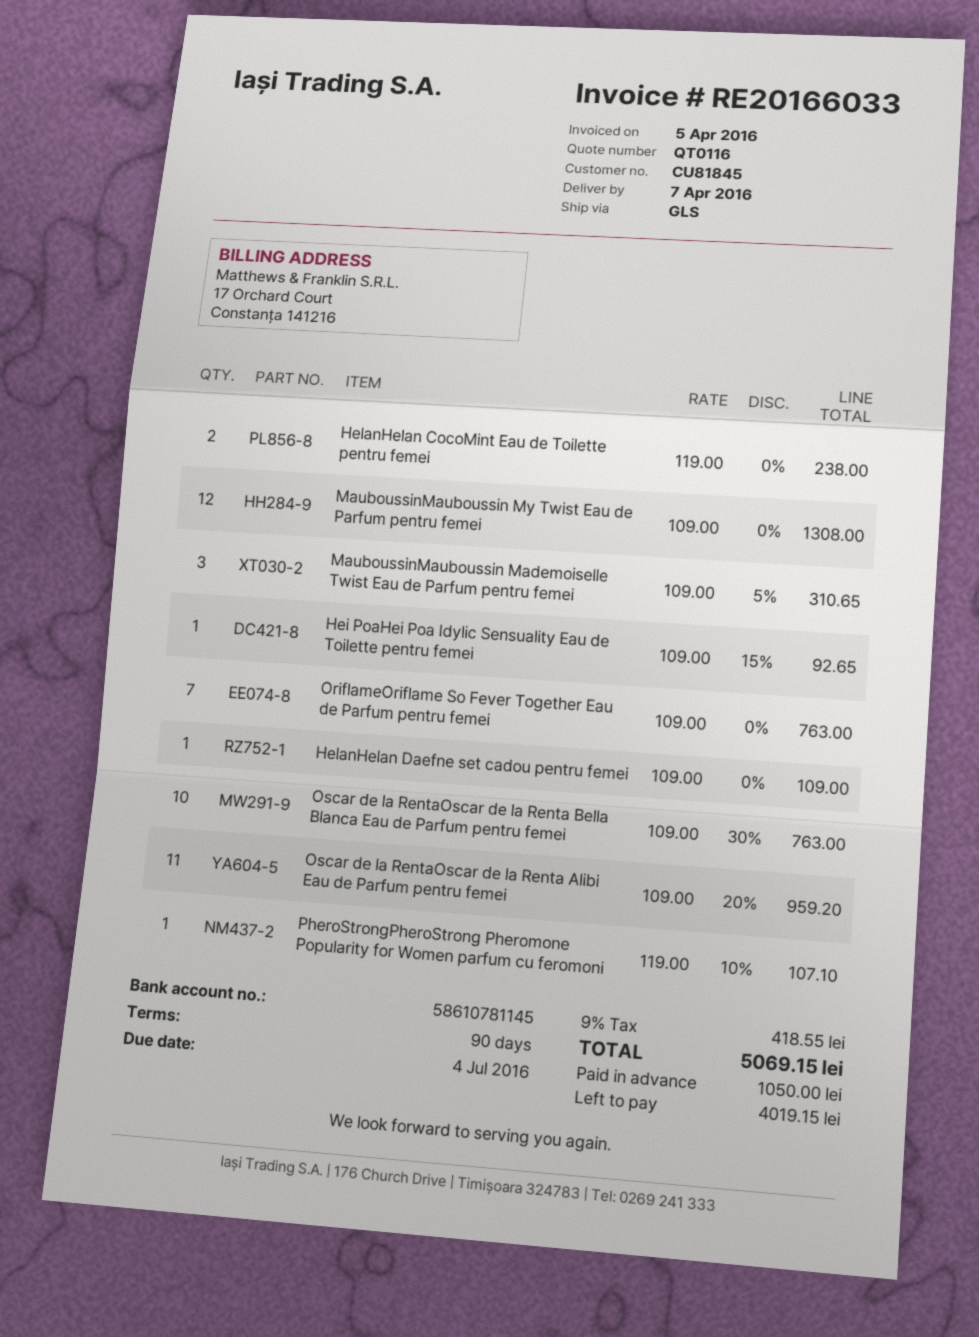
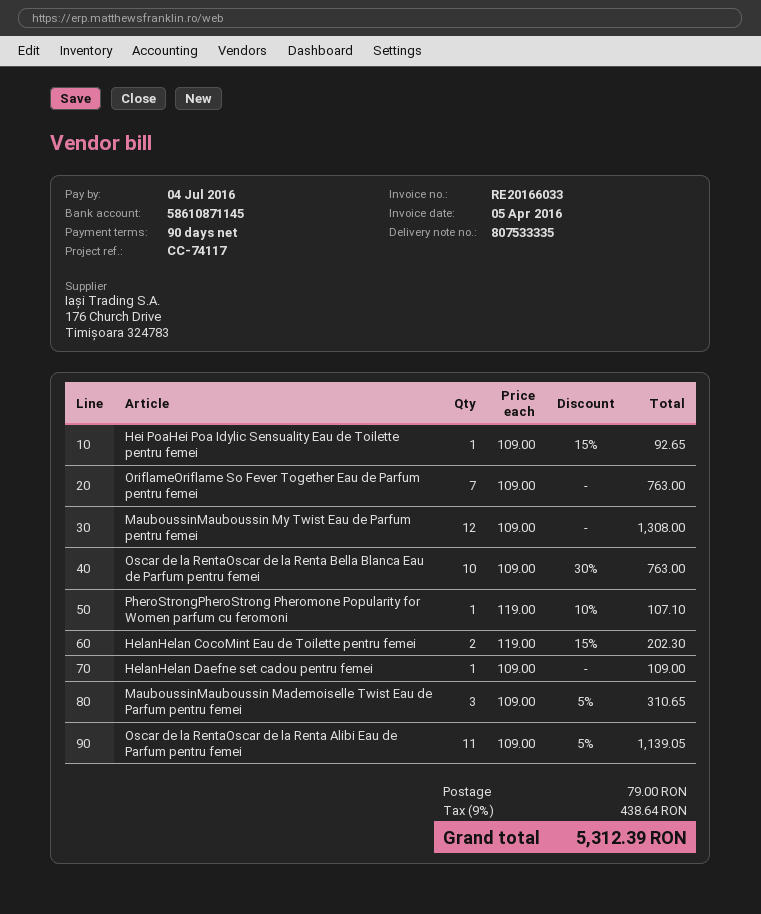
bank account: 58610781145 -> 58610871145
HelanHelan CocoMint Eau de Toilette pentru femei: 2 x 119.00 = 238.00 -> 2 x 119.00 - 15% = 202.30
Oscar de la RentaOscar de la Renta Alibi Eau de Parfum pentru femei: 11 x 109.00 - 20% = 959.20 -> 11 x 109.00 - 5% = 1139.05
shipping: none -> 79.00
tax: 9% = 418.55 -> 9% = 438.64
total: 5069.15 -> 5312.39

